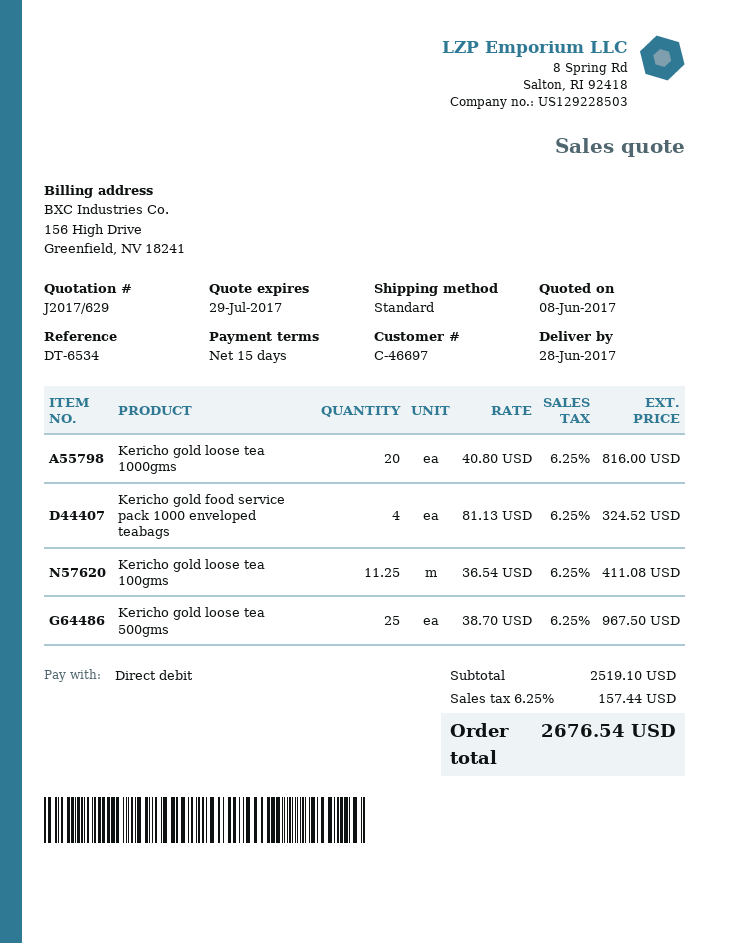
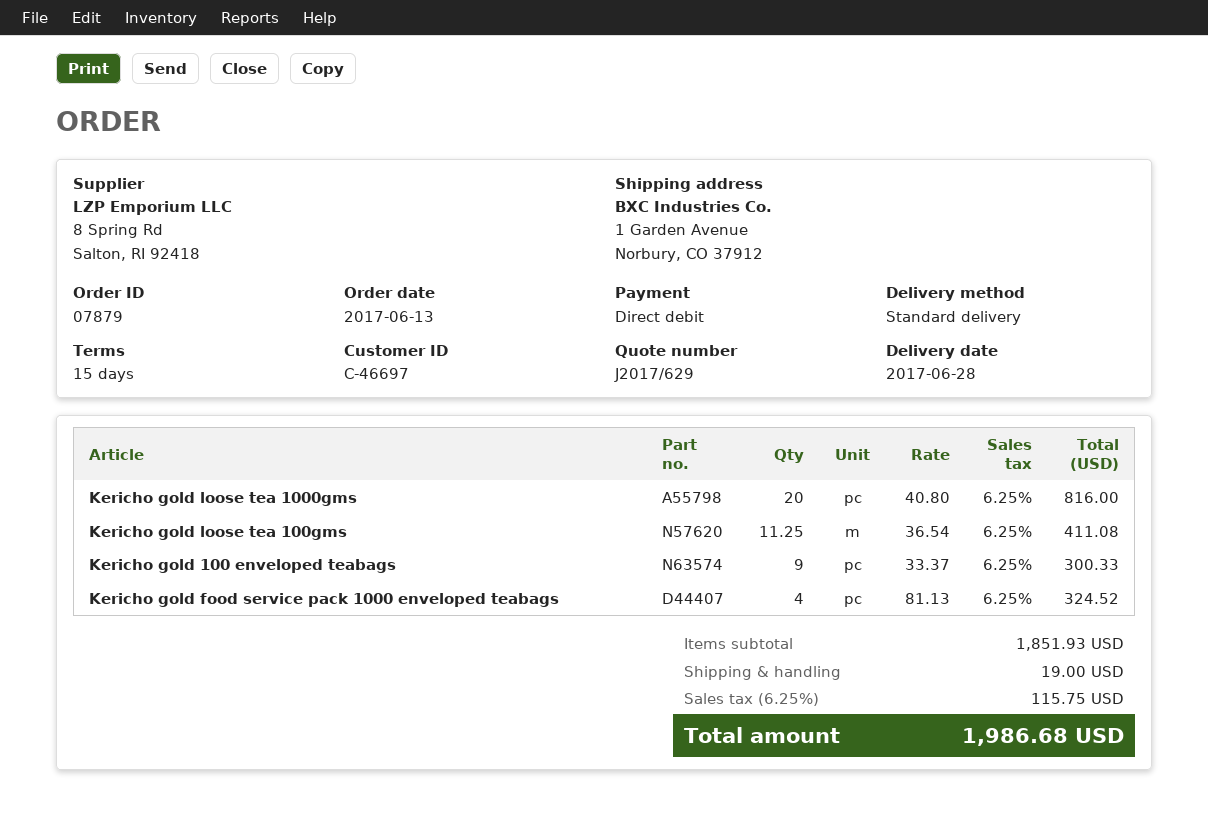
Kericho gold loose tea 500gms: 25 x 38.70 = 967.50 -> none
Kericho gold 100 enveloped teabags: none -> 9 x 33.37 = 300.33
subtotal: 2519.10 -> 1851.93
shipping: none -> 19.00
tax: 6.25% = 157.44 -> 6.25% = 115.75
total: 2676.54 -> 1986.68

